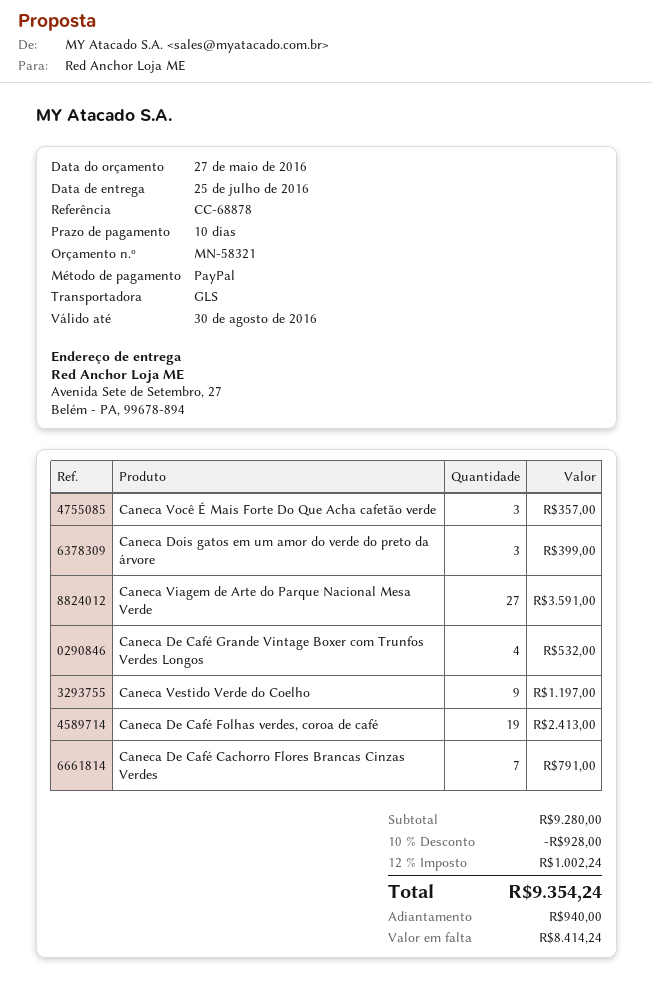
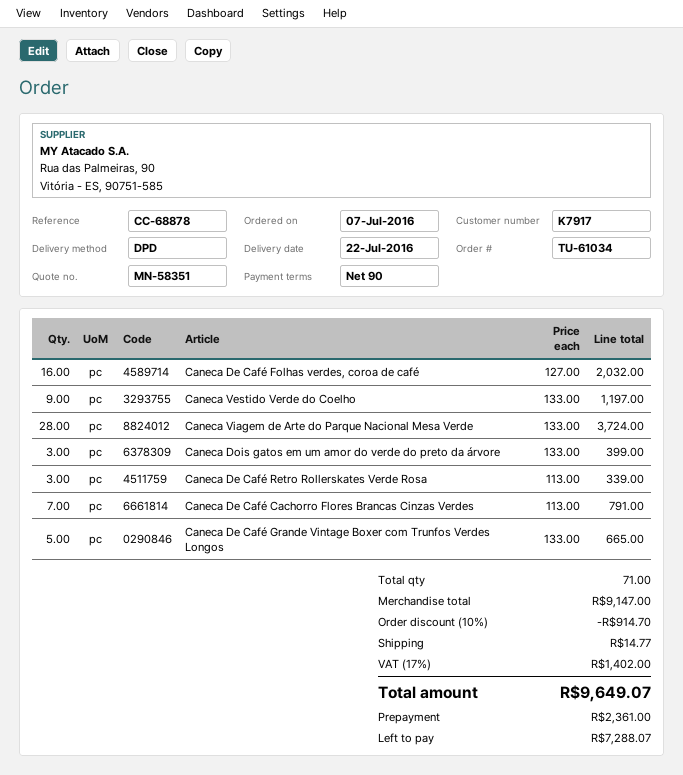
quote number: MN-58321 -> MN-58351
delivery date: 2016-07-25 -> 2016-07-22
payment terms: 10 days -> 90 days
shipping method: GLS -> DPD
Caneca Você É Mais Forte Do Que Acha cafetão verde: 3 for 357.00 -> none
Caneca Viagem de Arte do Parque Nacional Mesa Verde: 27 for 3591.00 -> 28 for 3724.00
Caneca De Café Grande Vintage Boxer com Trunfos Verdes Longos: 4 for 532.00 -> 5 for 665.00
Caneca De Café Folhas verdes, coroa de café: 19 for 2413.00 -> 16 for 2032.00
Caneca De Café Retro Rollerskates Verde Rosa: none -> 3 for 339.00
subtotal: 9280.00 -> 9147.00
discount: 10% = 928.00 -> 10% = 914.70
shipping: none -> 14.77
tax: 12% = 1002.24 -> 17% = 1402.00
total: 9354.24 -> 9649.07
deposit: 940.00 -> 2361.00
balance: 8414.24 -> 7288.07

